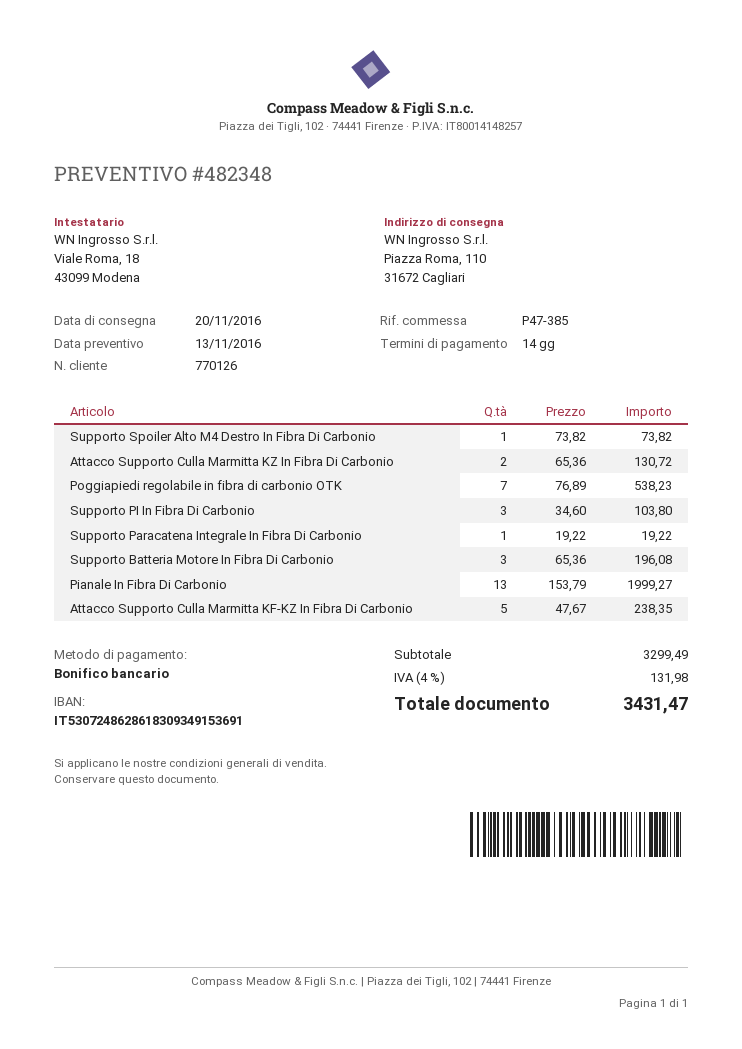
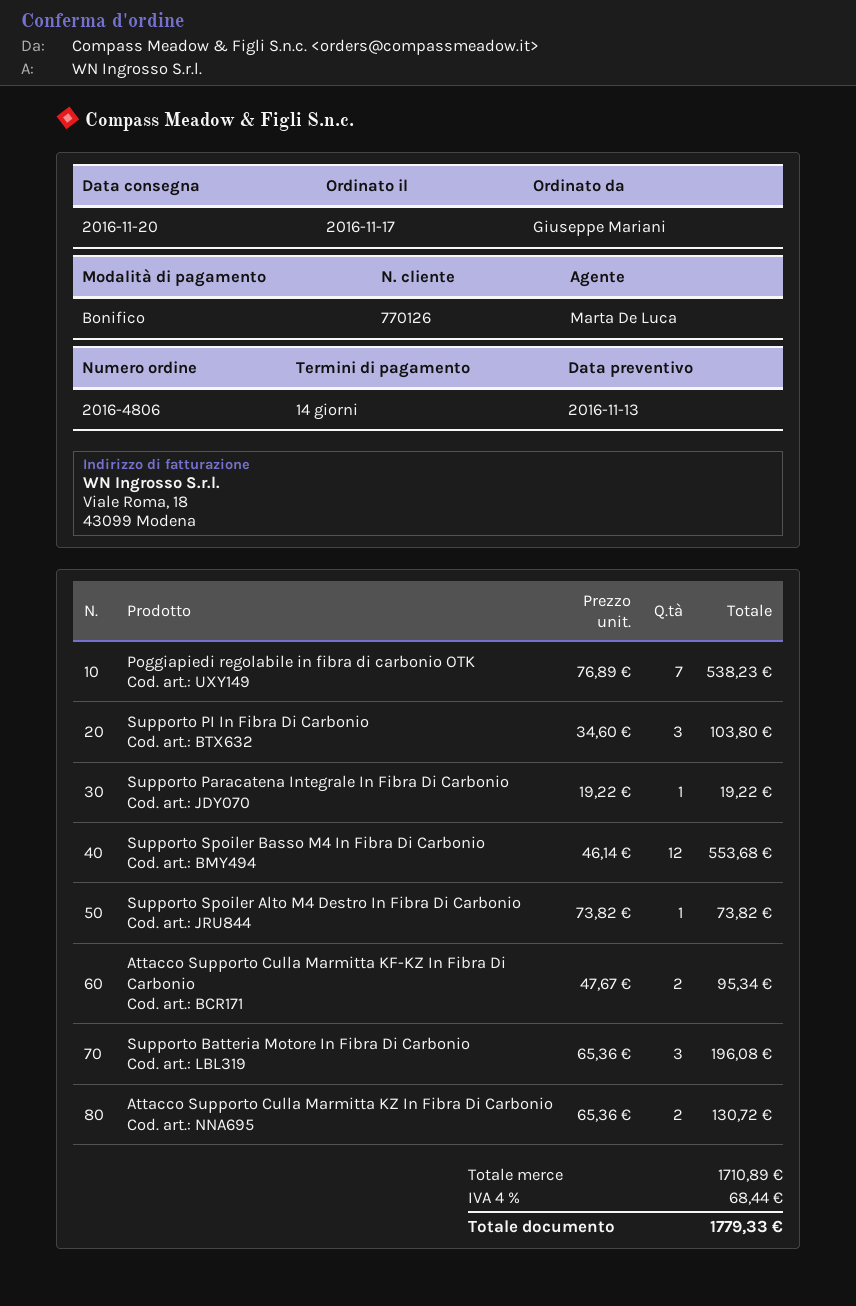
Pianale In Fibra Di Carbonio: 13 x 153.79 = 1999.27 -> none
Attacco Supporto Culla Marmitta KF-KZ In Fibra Di Carbonio: 5 x 47.67 = 238.35 -> 2 x 47.67 = 95.34
Supporto Spoiler Basso M4 In Fibra Di Carbonio: none -> 12 x 46.14 = 553.68
subtotal: 3299.49 -> 1710.89
tax: 4% = 131.98 -> 4% = 68.44
total: 3431.47 -> 1779.33

